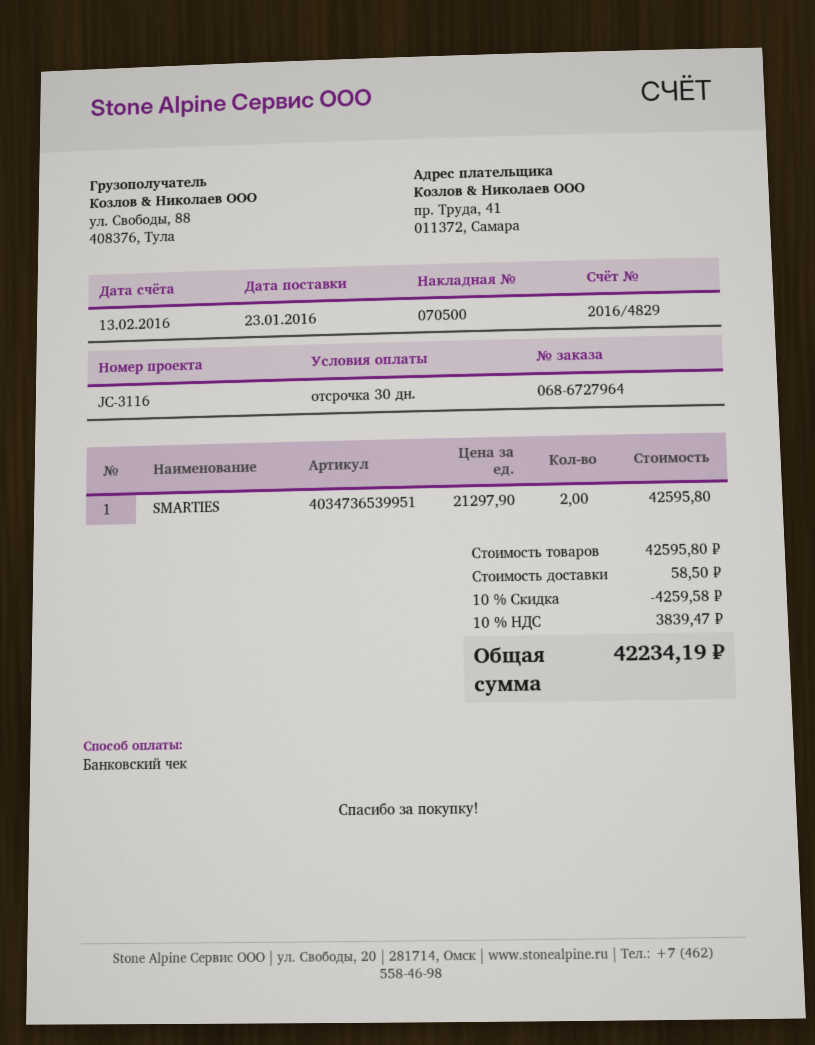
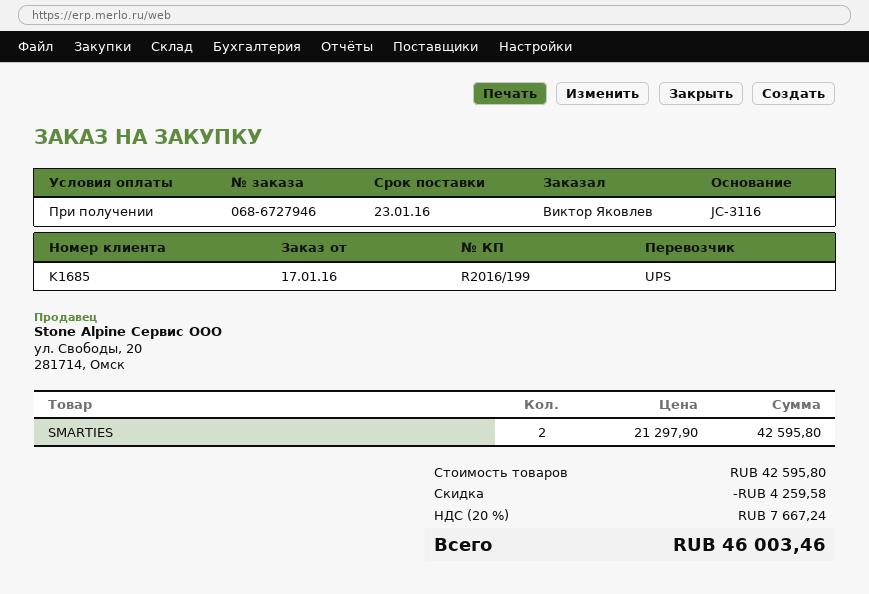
order number: 068-6727964 -> 068-6727946
payment terms: 30 days -> on receipt
shipping: 58.50 -> none
tax: 10% = 3839.47 -> 20% = 7667.24
total: 42234.19 -> 46003.46

